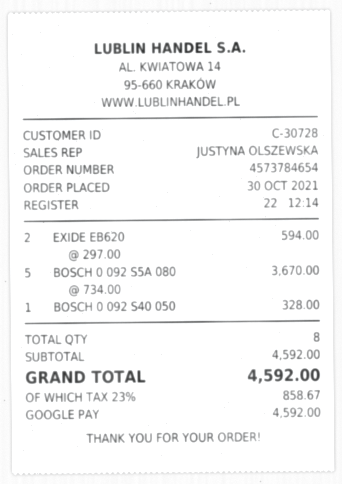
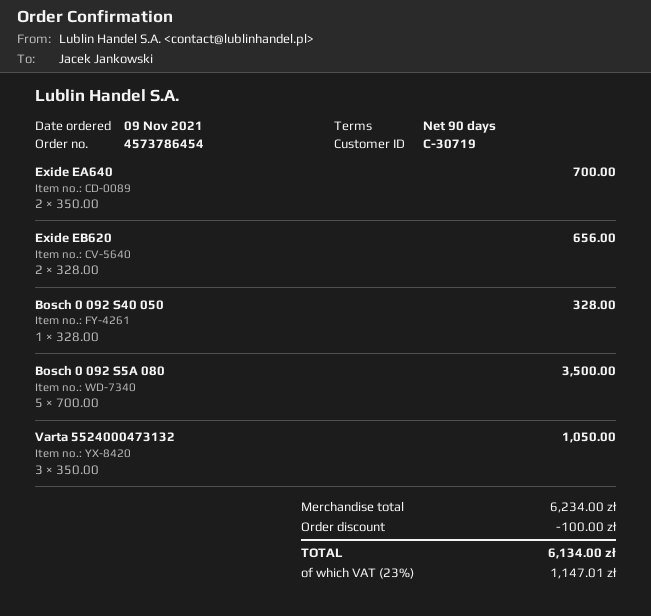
order number: 4573784654 -> 4573786454
order date: 2021-10-30 -> 2021-11-09
customer number: C-30728 -> C-30719
EXIDE EB620: 2 x 297.00 = 594.00 -> 2 x 328.00 = 656.00
BOSCH 0 092 S5A 080: 5 x 734.00 = 3670.00 -> 5 x 700.00 = 3500.00
Exide EA640: none -> 2 x 350.00 = 700.00
Varta 5524000473132: none -> 3 x 350.00 = 1050.00
subtotal: 4592.00 -> 6234.00
discount: none -> 100.00
tax: 23% = 858.67 -> 23% = 1147.01
total: 4592.00 -> 6134.00

